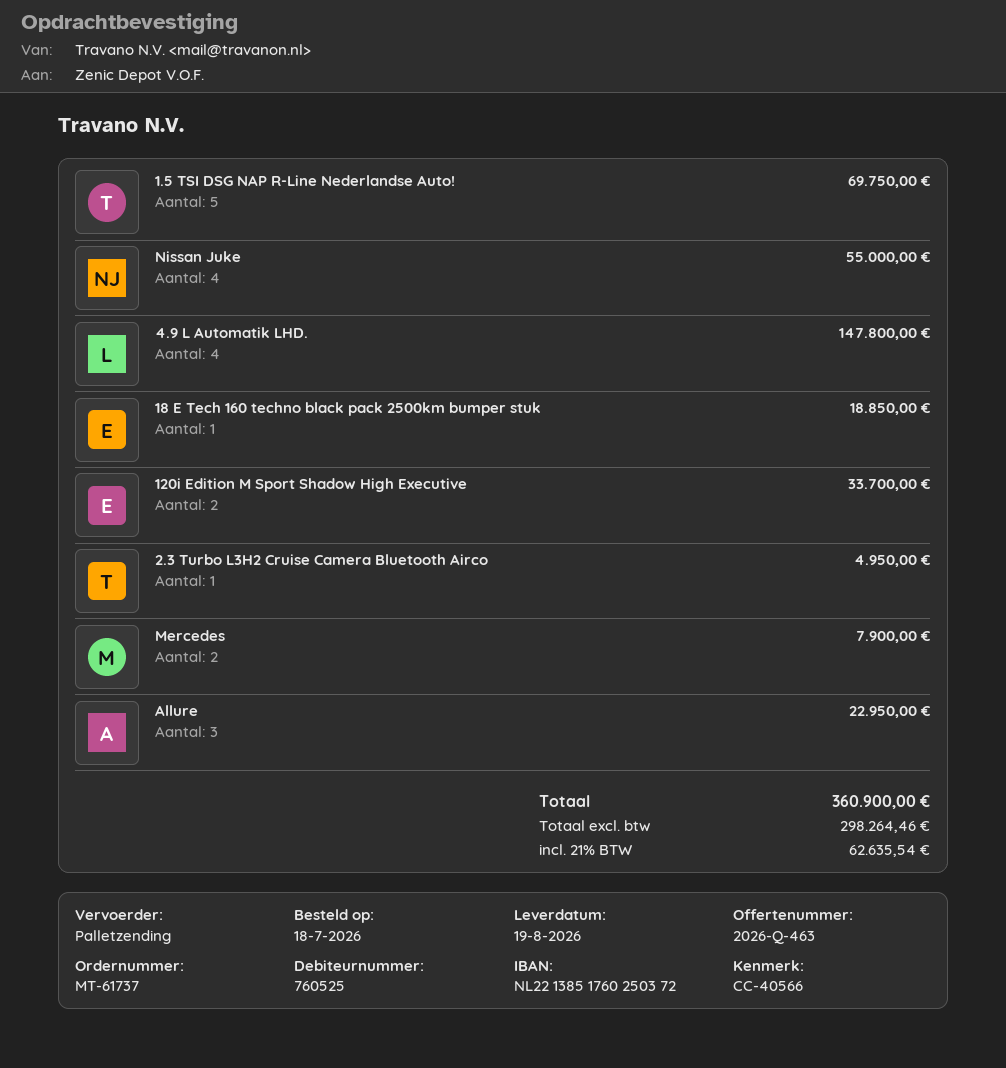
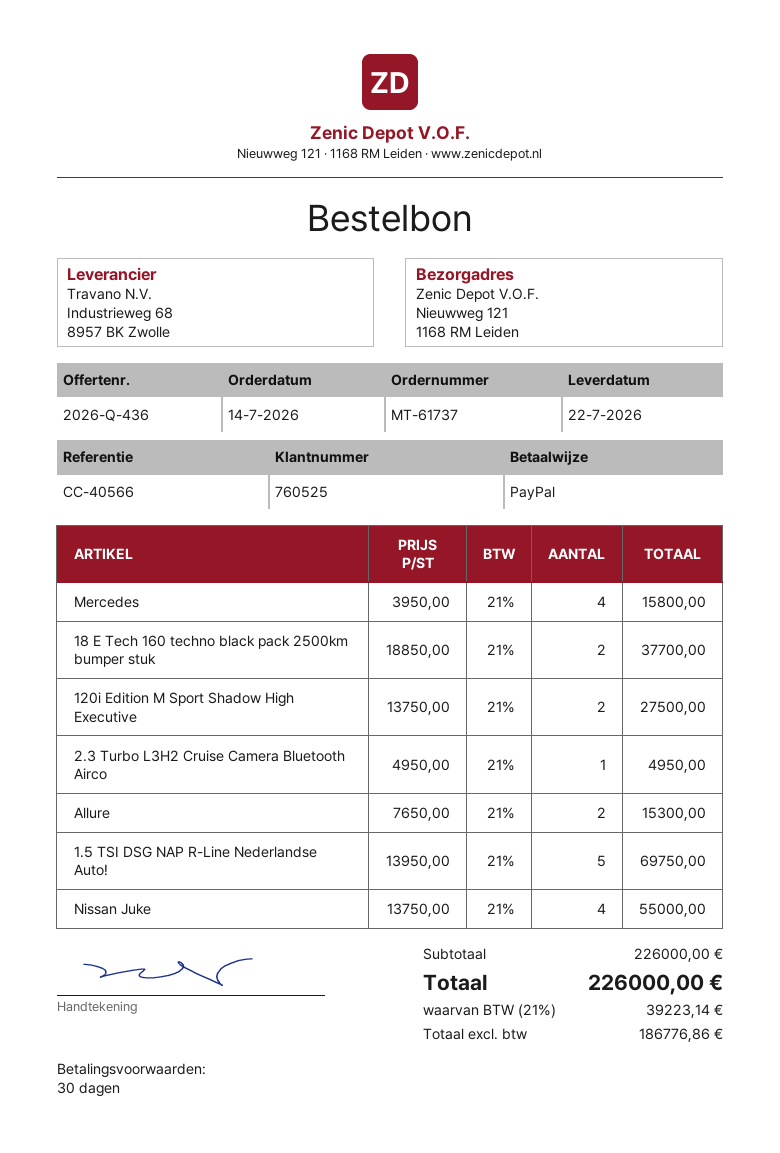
quote number: 2026-Q-463 -> 2026-Q-436
order date: 2026-07-18 -> 2026-07-14
delivery date: 2026-08-19 -> 2026-07-22
4.9 L Automatik LHD.: 4 for 147800.00 -> none
18 E Tech 160 techno black pack 2500km bumper stuk: 1 for 18850.00 -> 2 for 37700.00
120i Edition M Sport Shadow High Executive: 2 for 33700.00 -> 2 for 27500.00
Mercedes: 2 for 7900.00 -> 4 for 15800.00
Allure: 3 for 22950.00 -> 2 for 15300.00
net: 298264.46 -> 186776.86
tax: 21% = 62635.54 -> 21% = 39223.14
total: 360900.00 -> 226000.00

